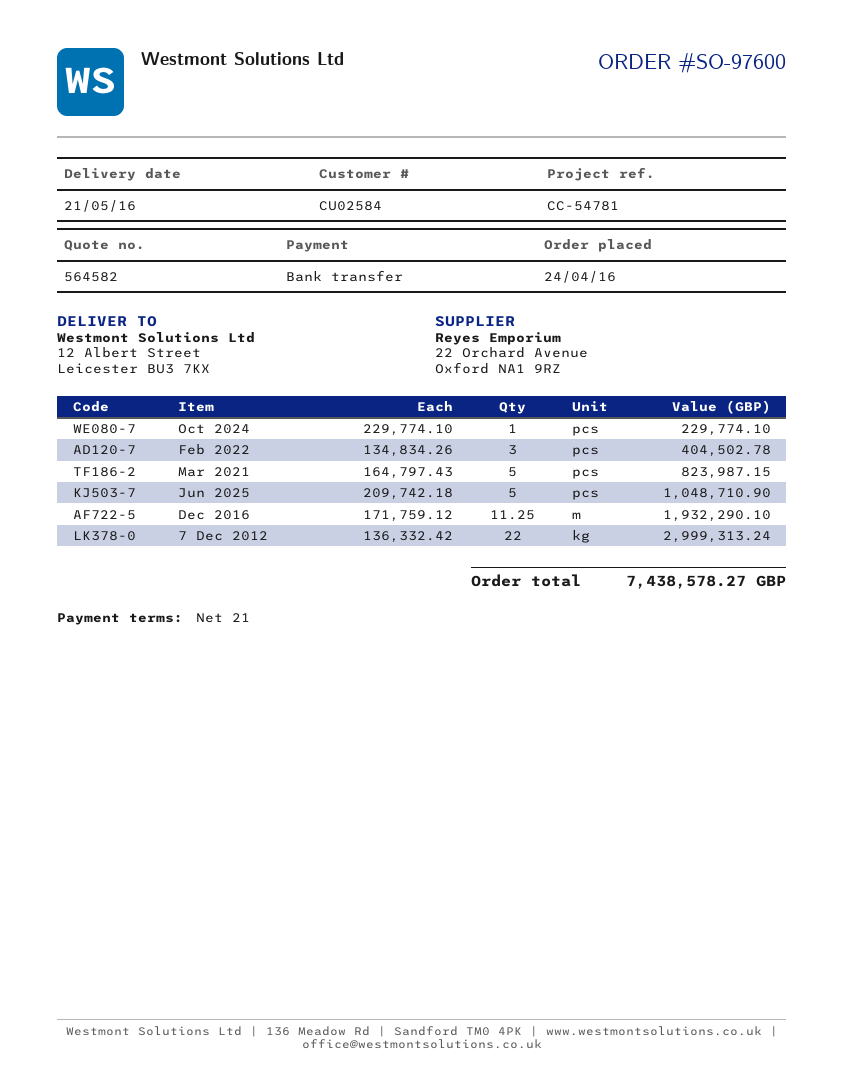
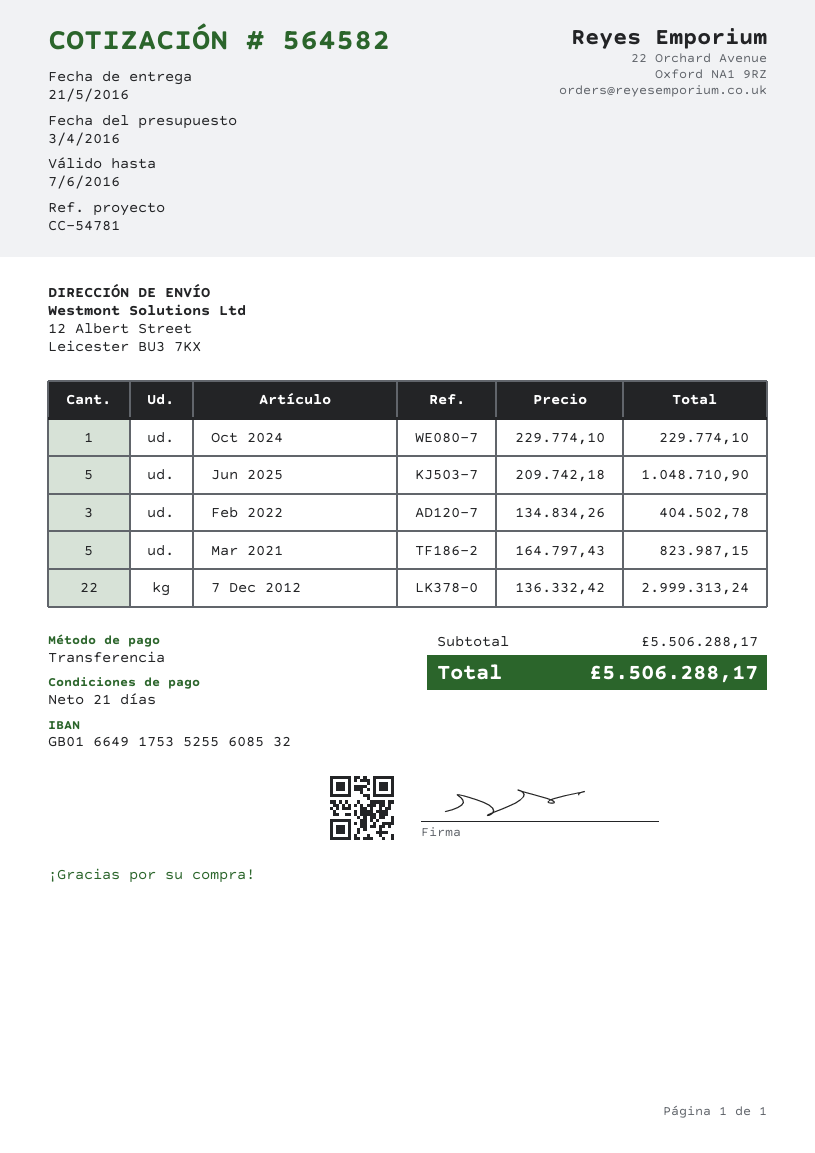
Dec 2016: 11.25 x 171759.12 = 1932290.10 -> none
total: 7438578.27 -> 5506288.17

